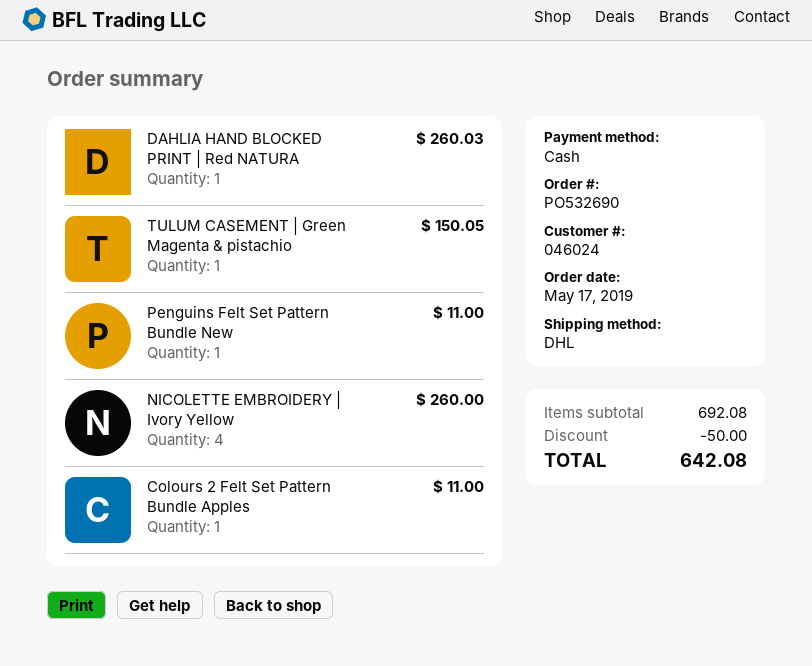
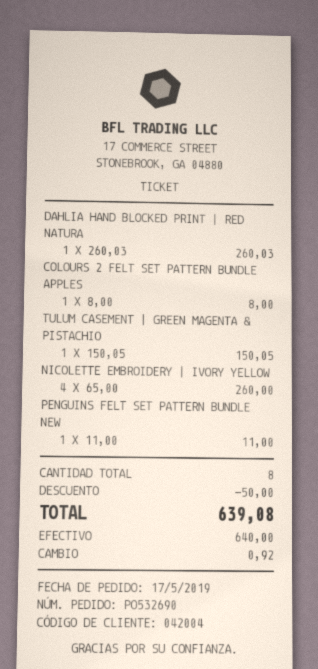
customer number: 046024 -> 042004
Colours 2 Felt Set Pattern Bundle Apples: 1 for 11.00 -> 1 for 8.00
total: 642.08 -> 639.08

